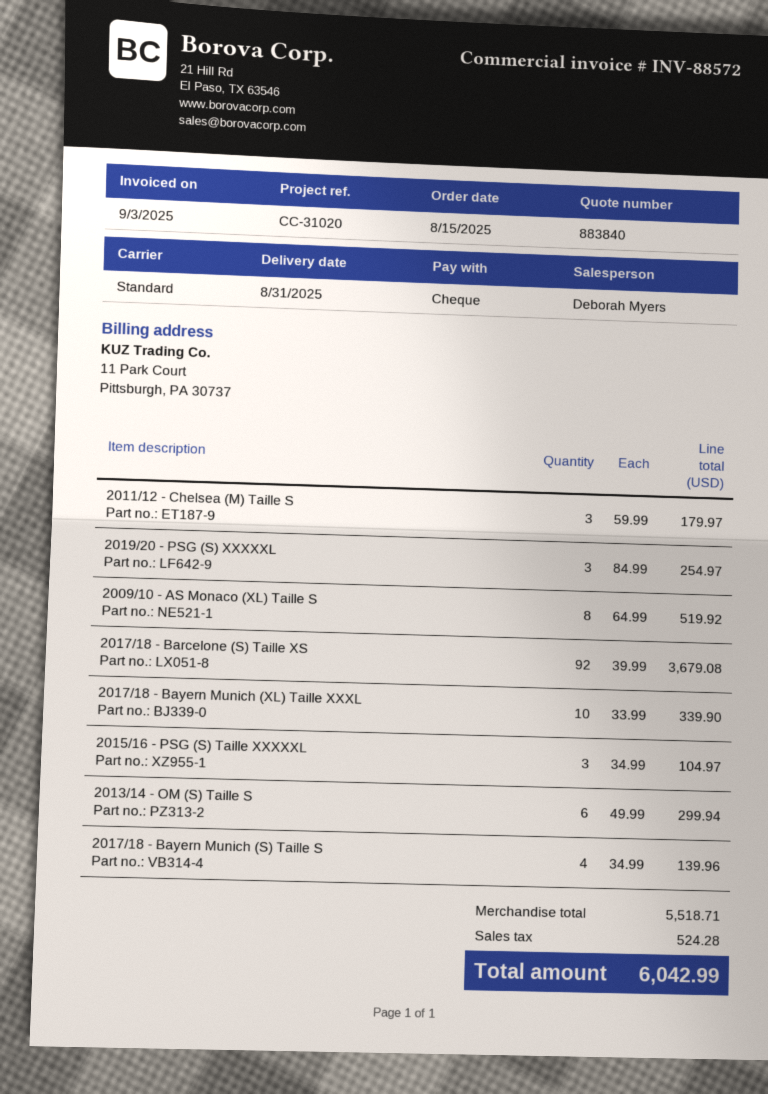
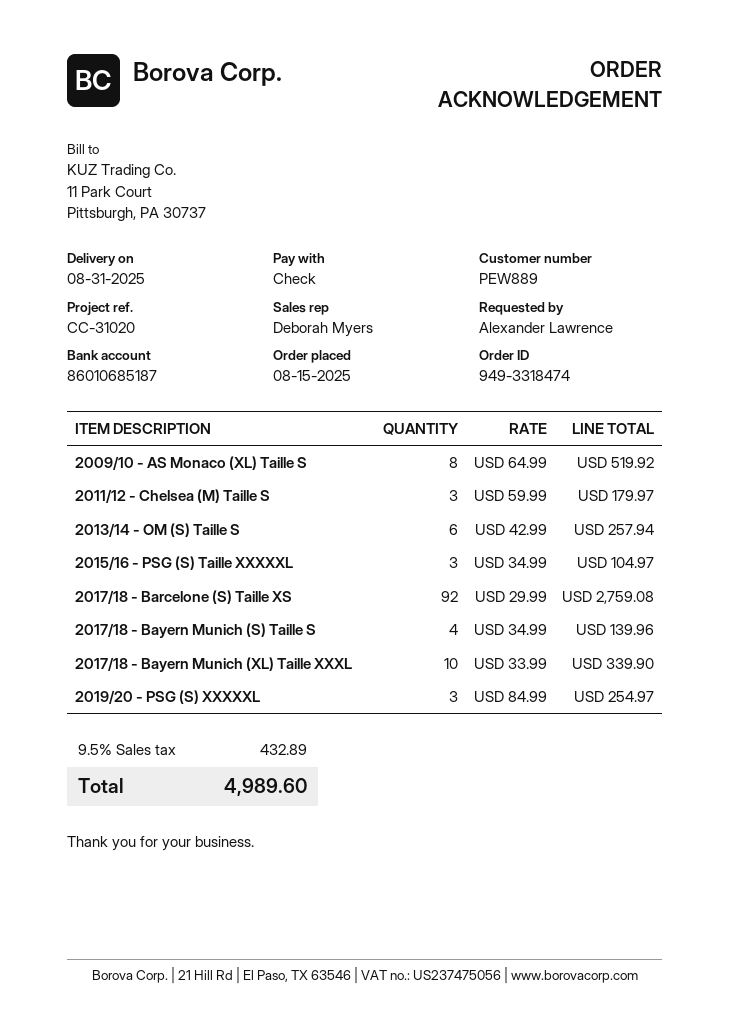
2017/18 - Barcelone (S) Taille XS: 92 x 39.99 = 3679.08 -> 92 x 29.99 = 2759.08
2013/14 - OM (S) Taille S: 6 x 49.99 = 299.94 -> 6 x 42.99 = 257.94
tax: 524.28 -> 432.89
total: 6042.99 -> 4989.60

